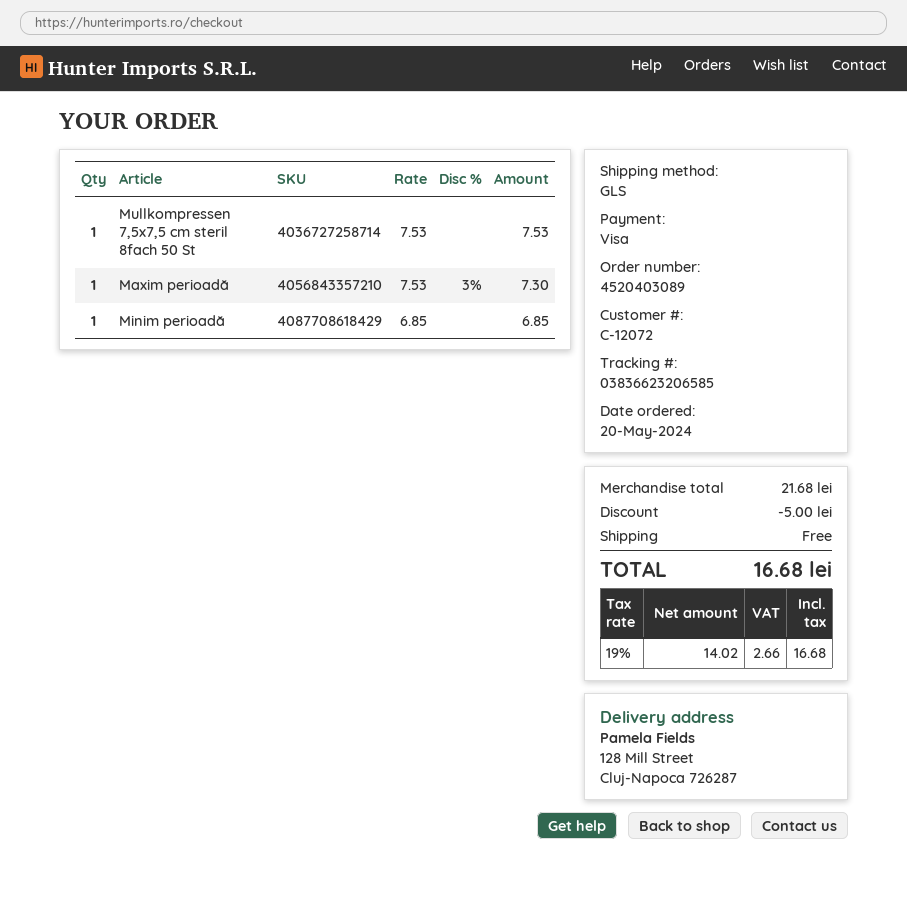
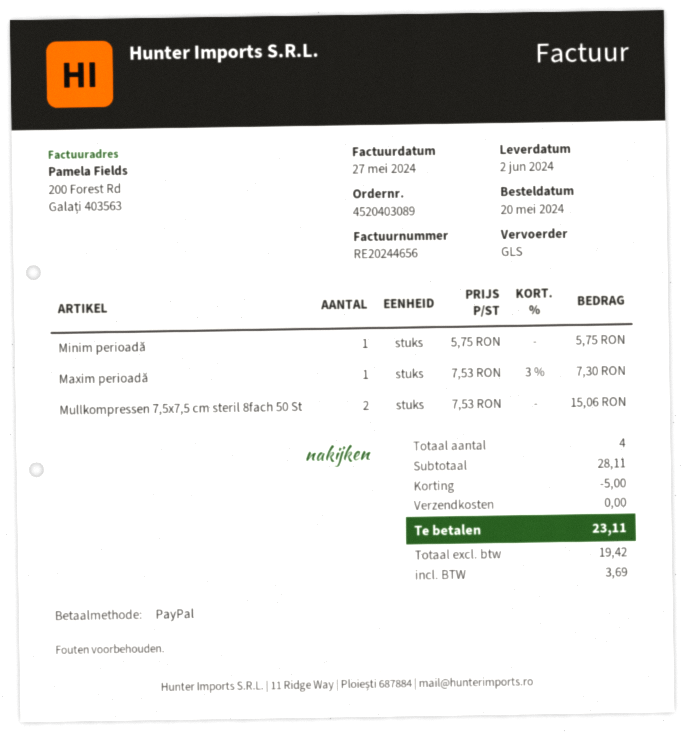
payment method: Visa -> PayPal
Mullkompressen 7,5x7,5 cm steril 8fach 50 St: 1 x 7.53 = 7.53 -> 2 x 7.53 = 15.06
Minim perioadă: 1 x 6.85 = 6.85 -> 1 x 5.75 = 5.75
subtotal: 21.68 -> 28.11
net: 14.02 -> 19.42
tax: 2.66 -> 3.69
total: 16.68 -> 23.11

